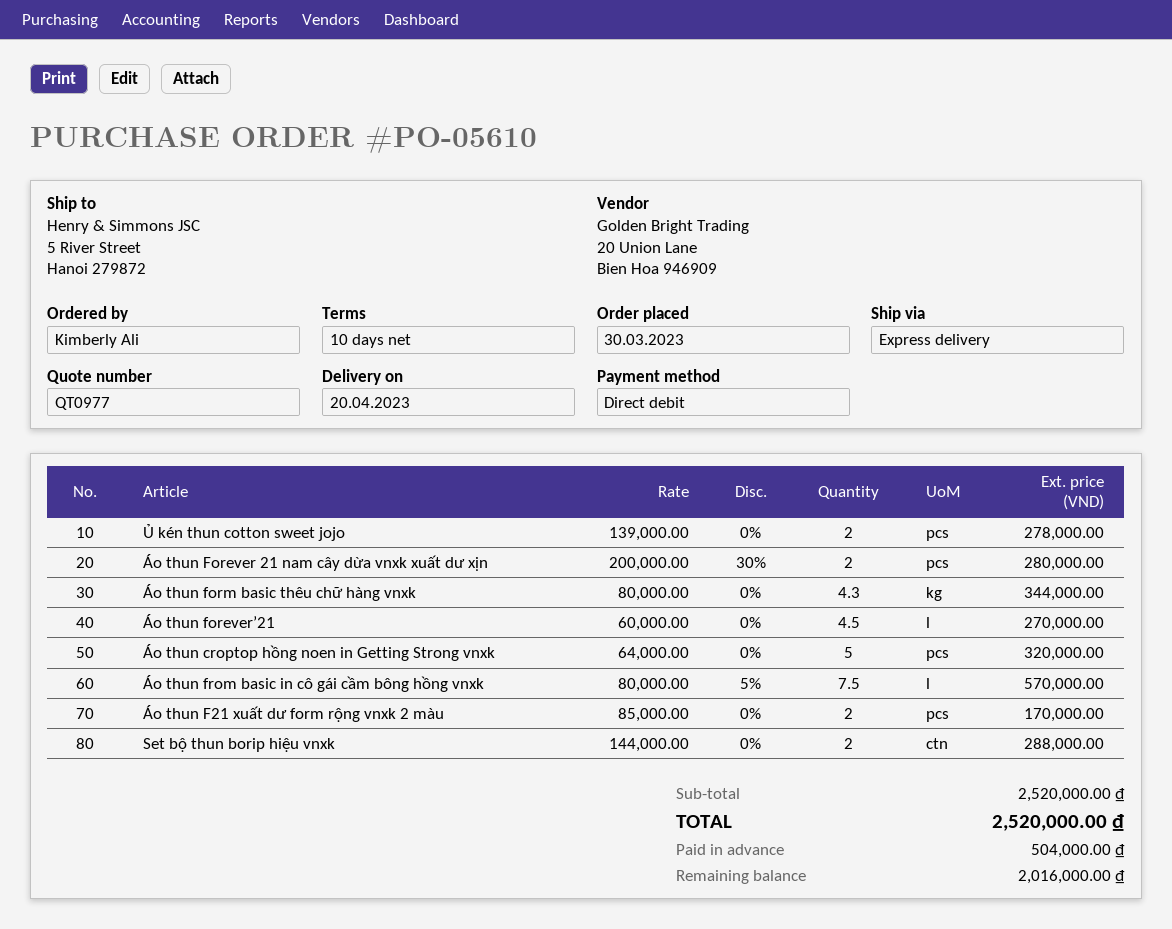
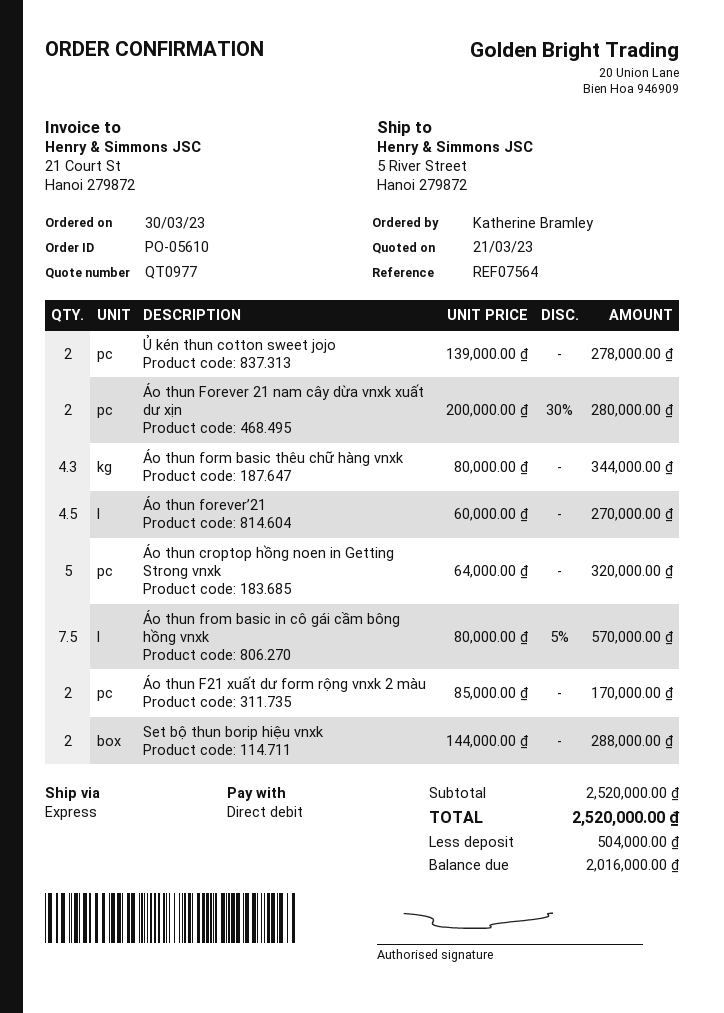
ordered by: Kimberly Ali -> Katherine Bramley

